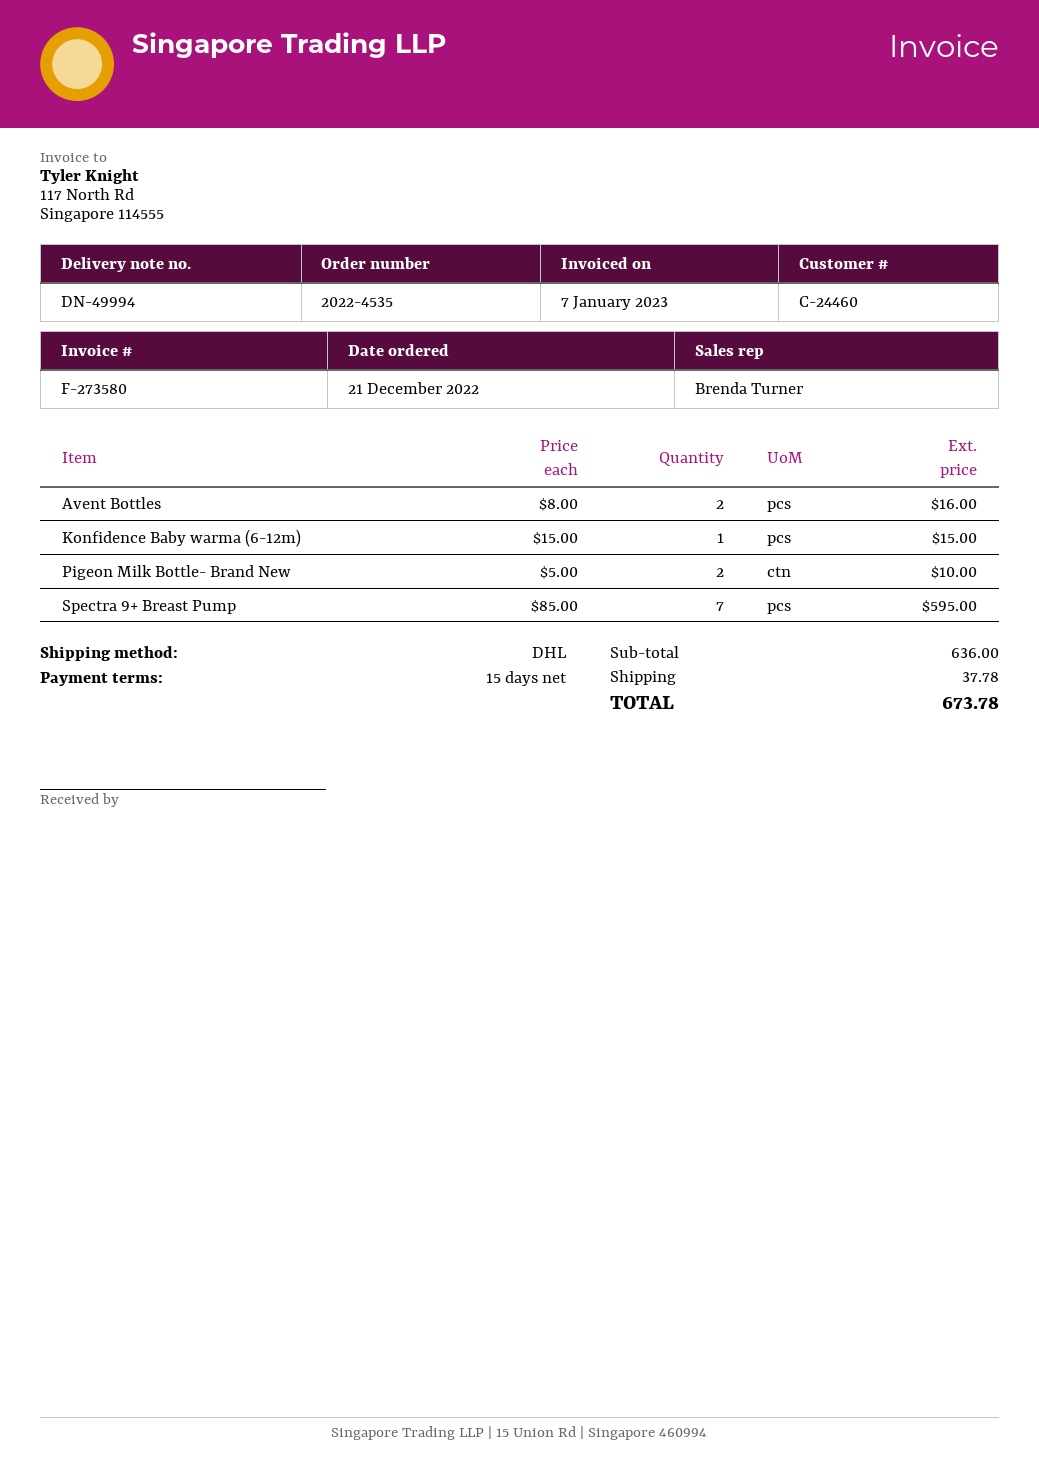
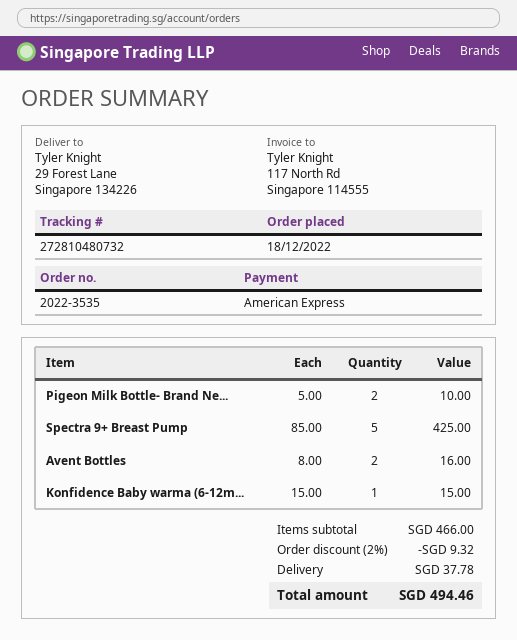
order number: 2022-4535 -> 2022-3535
order date: 2022-12-21 -> 2022-12-18
Spectra 9+ Breast Pump: 7 x 85.00 = 595.00 -> 5 x 85.00 = 425.00
subtotal: 636.00 -> 466.00
discount: none -> 2% = 9.32
total: 673.78 -> 494.46

